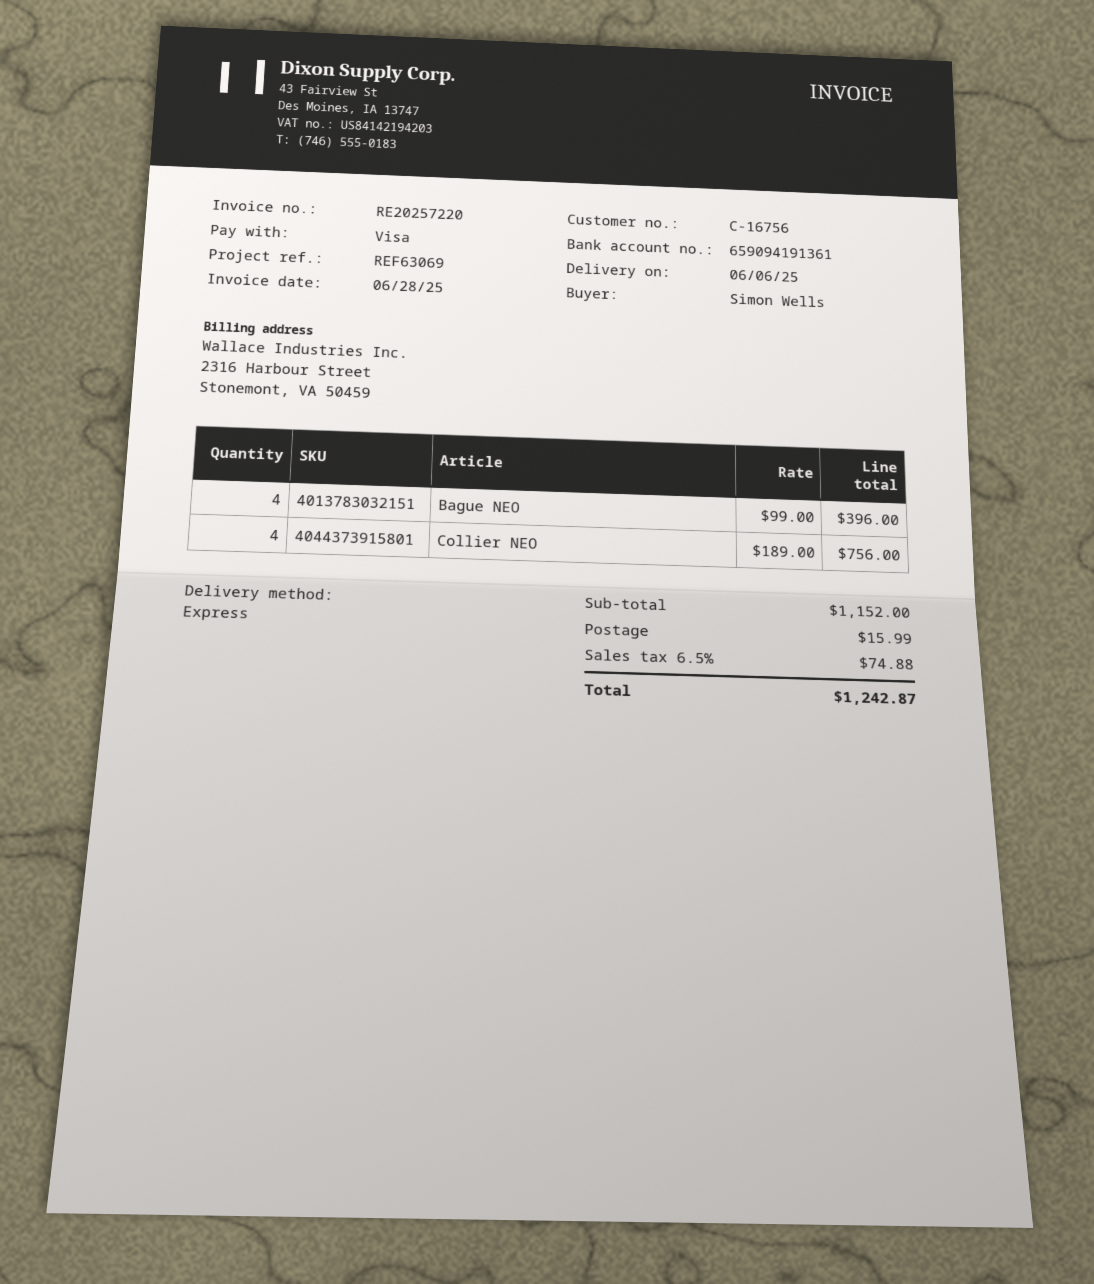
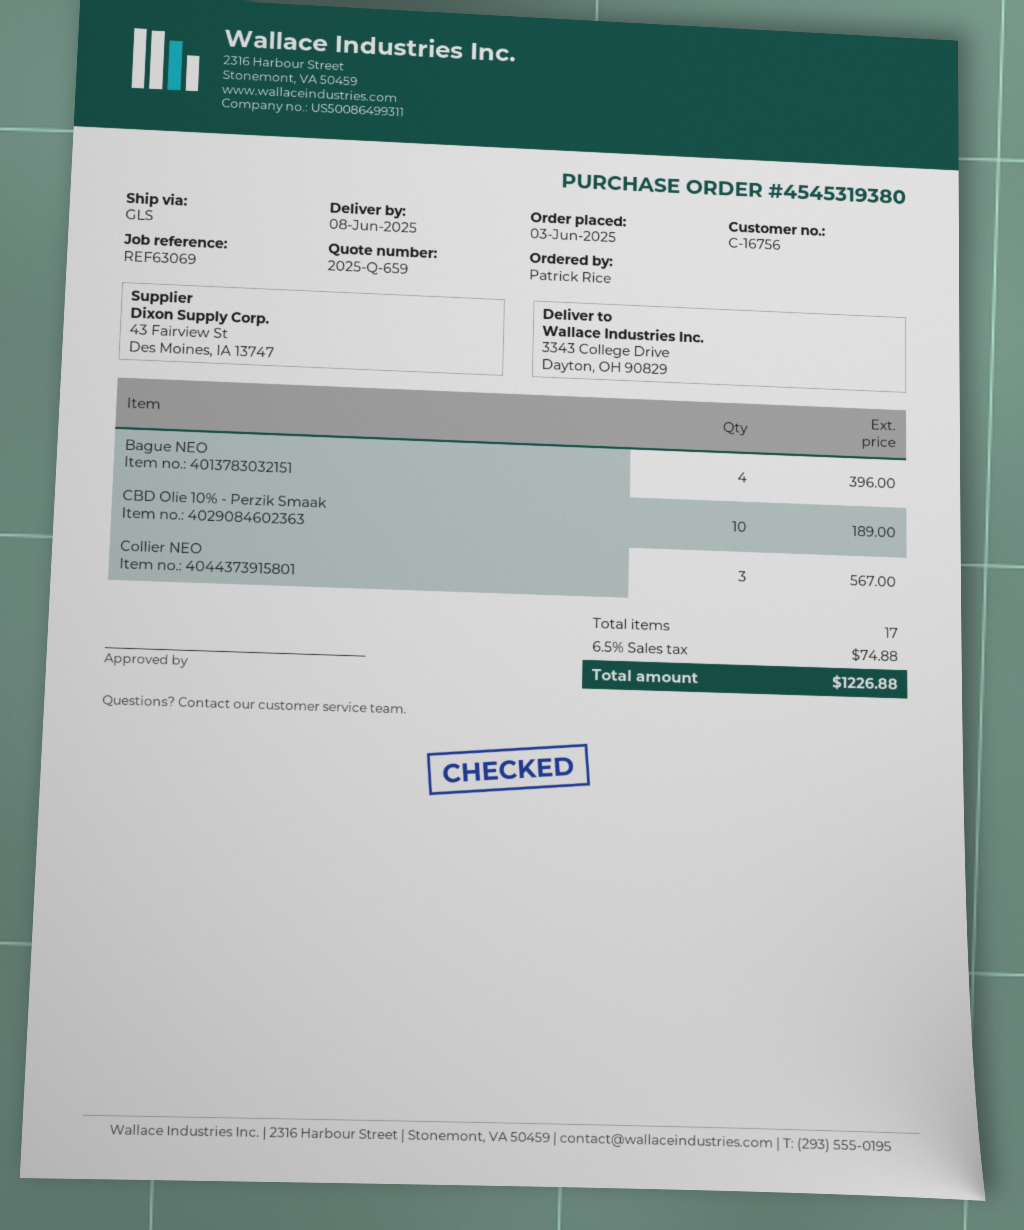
delivery date: 2025-06-06 -> 2025-06-08
ordered by: Simon Wells -> Patrick Rice
shipping method: express -> GLS
Collier NEO: 4 for 756.00 -> 3 for 567.00
CBD Olie 10% - Perzik Smaak: none -> 10 for 189.00
shipping: 15.99 -> none
total: 1242.87 -> 1226.88

